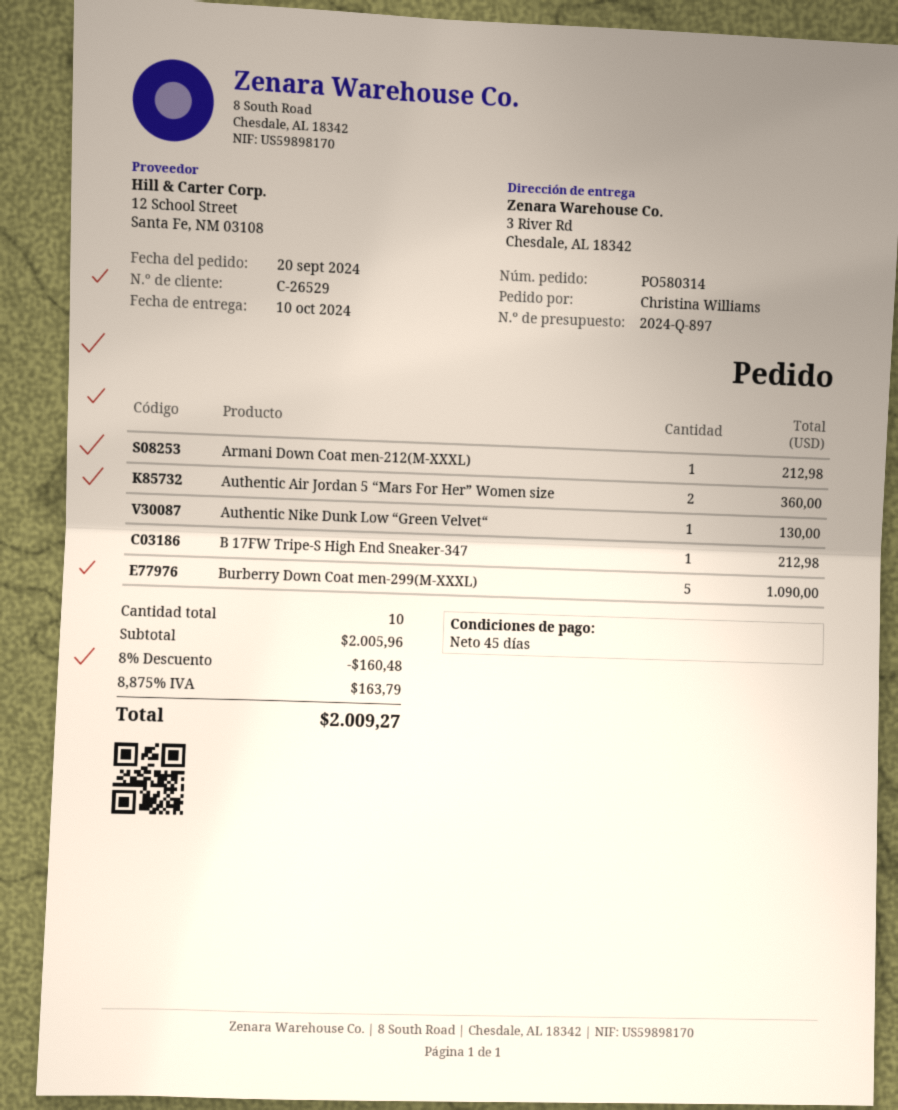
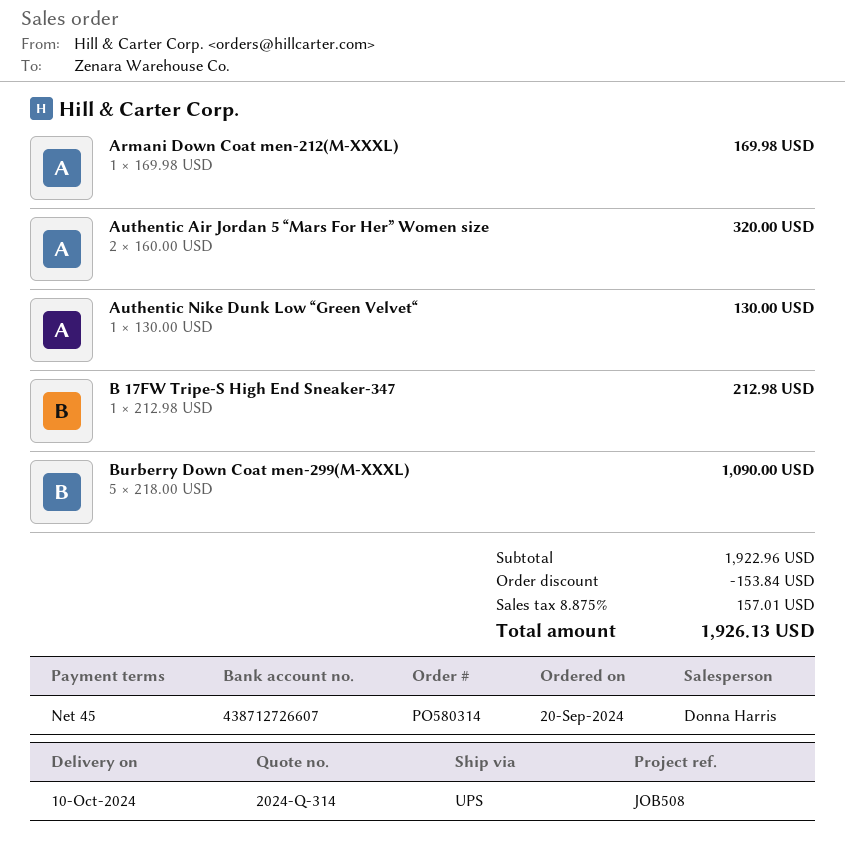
quote number: 2024-Q-897 -> 2024-Q-314
Armani Down Coat men-212(M-XXXL): 1 for 212.98 -> 1 for 169.98
Authentic Air Jordan 5 “Mars For Her” Women size: 2 for 360.00 -> 2 for 320.00
subtotal: 2005.96 -> 1922.96
discount: 160.48 -> 153.84
tax: 8.875% = 163.79 -> 8.875% = 157.01
total: 2009.27 -> 1926.13

